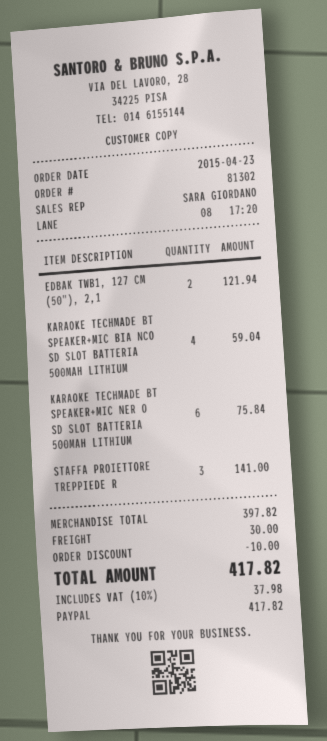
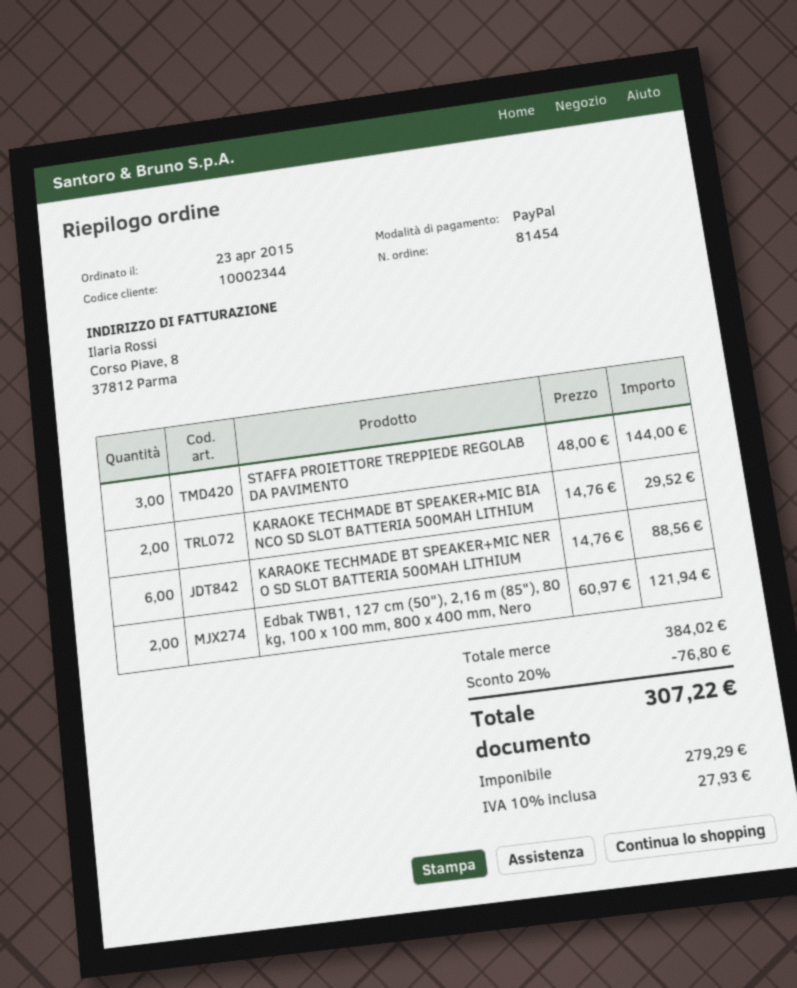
order number: 81302 -> 81454
KARAOKE TECHMADE BT SPEAKER+MIC BIA NCO SD SLOT BATTERIA 500MAH LITHIUM: 4 for 59.04 -> 2 for 29.52
KARAOKE TECHMADE BT SPEAKER+MIC NER O SD SLOT BATTERIA 500MAH LITHIUM: 6 for 75.84 -> 6 for 88.56
STAFFA PROIETTORE TREPPIEDE R: 3 for 141.00 -> 3 for 144.00
subtotal: 397.82 -> 384.02
discount: 10.00 -> 76.80
shipping: 30.00 -> none
tax: 10% = 37.98 -> 10% = 27.93
total: 417.82 -> 307.22

